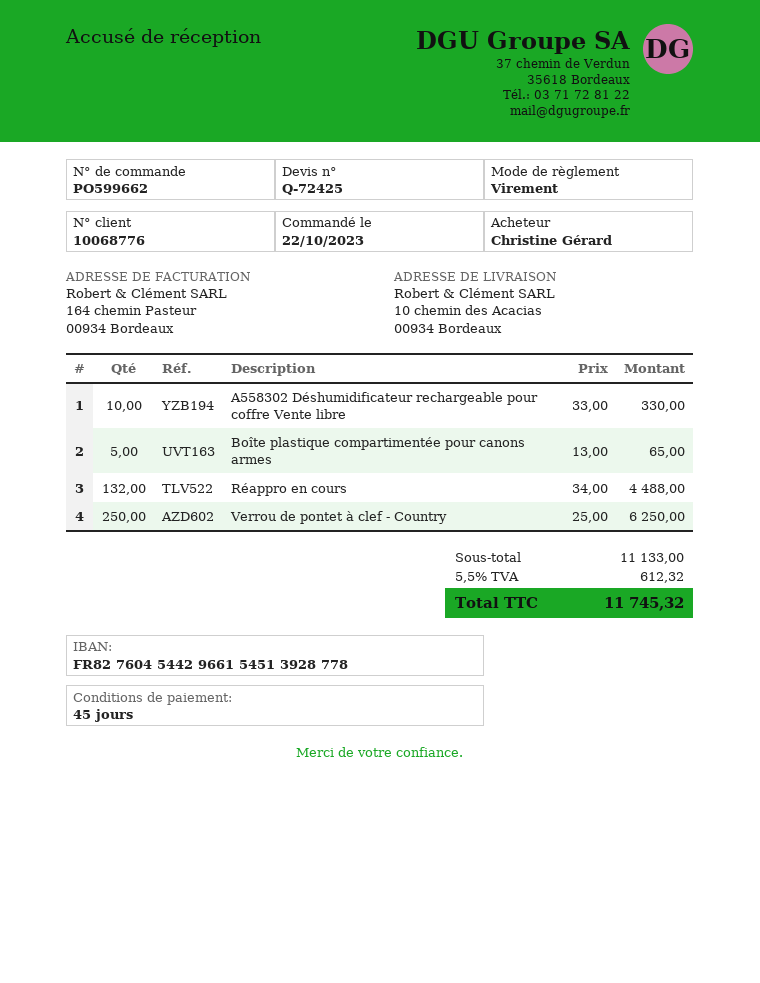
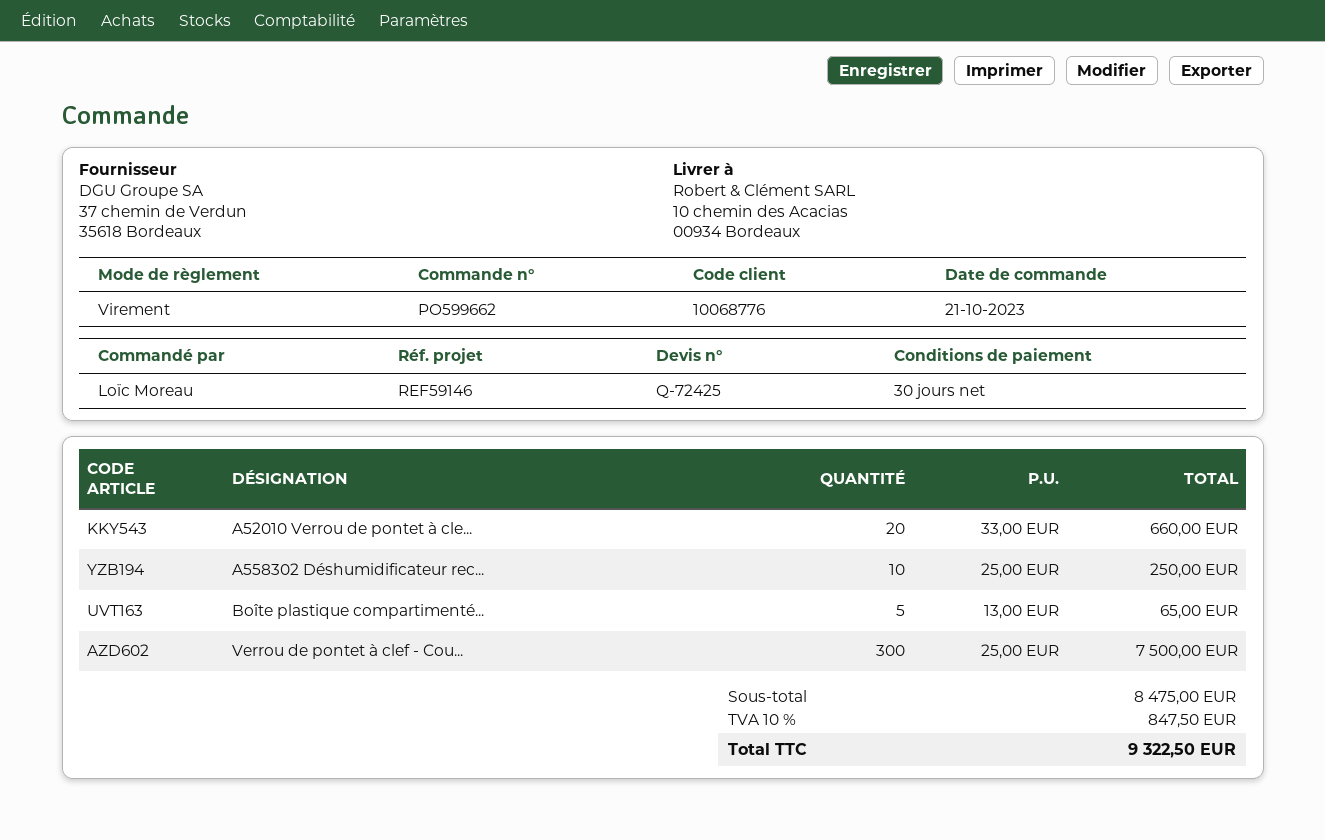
order date: 2023-10-22 -> 2023-10-21
payment terms: 45 days -> 30 days
ordered by: Christine Gérard -> Loïc Moreau
A558302 Déshumidificateur rechargeable pour coffre Vente libre: 10 x 33.00 = 330.00 -> 10 x 25.00 = 250.00
Réappro en cours: 132 x 34.00 = 4488.00 -> none
Verrou de pontet à clef - Country: 250 x 25.00 = 6250.00 -> 300 x 25.00 = 7500.00
A52010 Verrou de pontet à cle...: none -> 20 x 33.00 = 660.00
subtotal: 11133.00 -> 8475.00
tax: 5.5% = 612.32 -> 10% = 847.50
total: 11745.32 -> 9322.50

